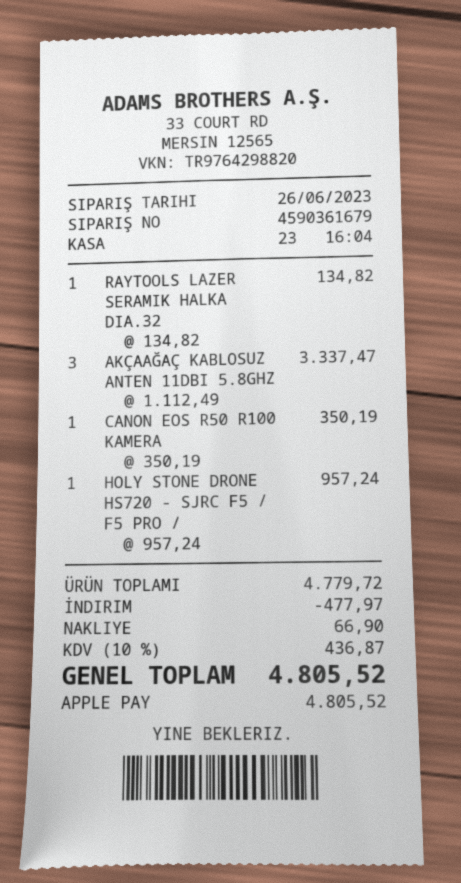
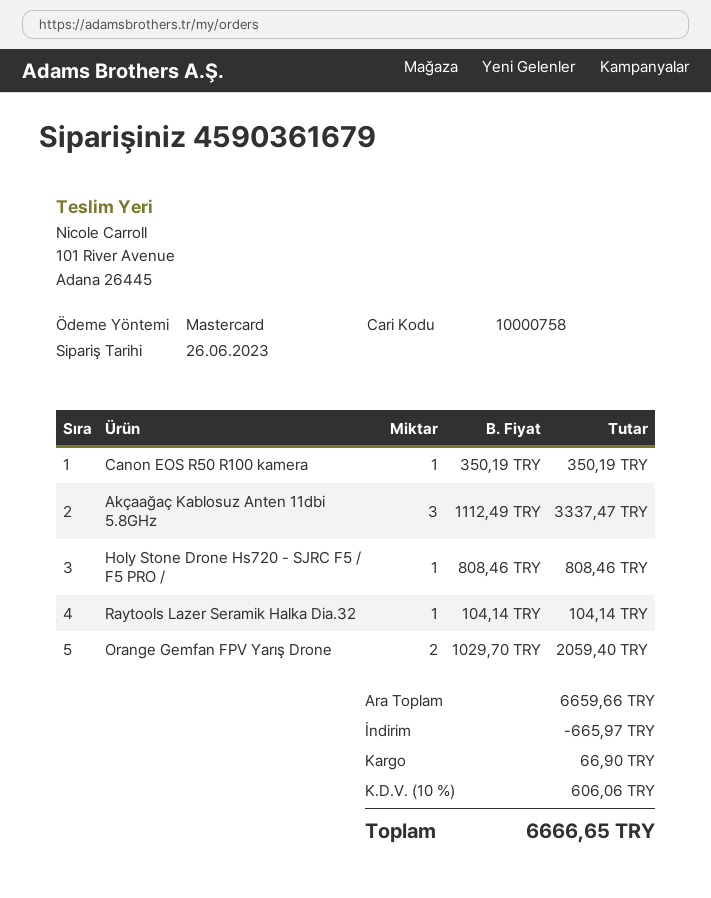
payment method: Apple Pay -> Mastercard
RAYTOOLS LAZER SERAMIK HALKA DIA.32: 1 x 134.82 = 134.82 -> 1 x 104.14 = 104.14
HOLY STONE DRONE HS720 - SJRC F5 / F5 PRO /: 1 x 957.24 = 957.24 -> 1 x 808.46 = 808.46
Orange Gemfan FPV Yarış Drone: none -> 2 x 1029.70 = 2059.40
subtotal: 4779.72 -> 6659.66
discount: 477.97 -> 665.97
tax: 10% = 436.87 -> 10% = 606.06
total: 4805.52 -> 6666.65

